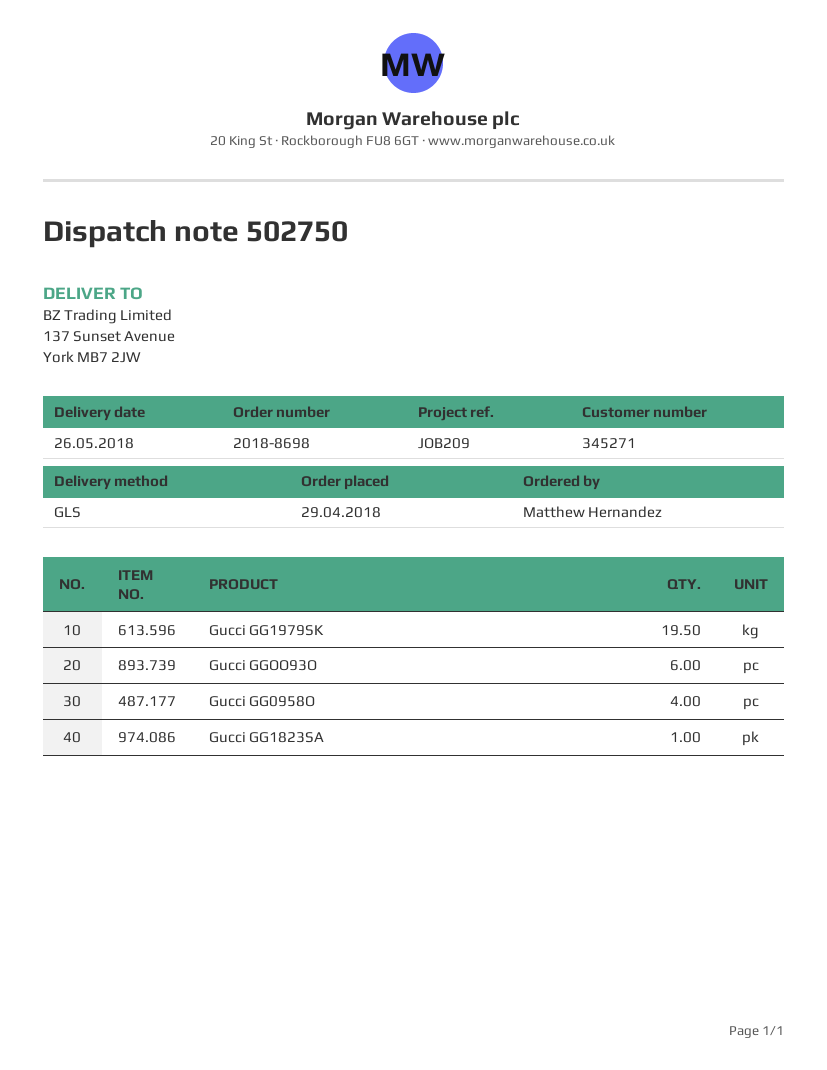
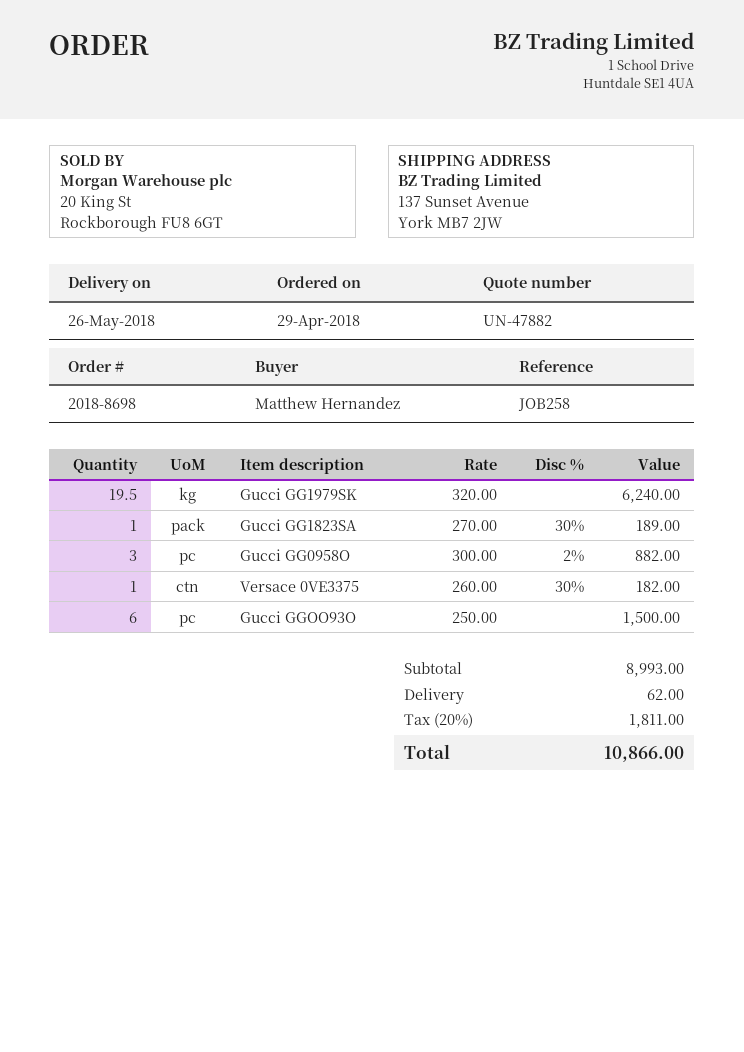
reference: JOB209 -> JOB258
Gucci GG0958O: 4 -> 3
Versace 0VE3375: none -> 1

